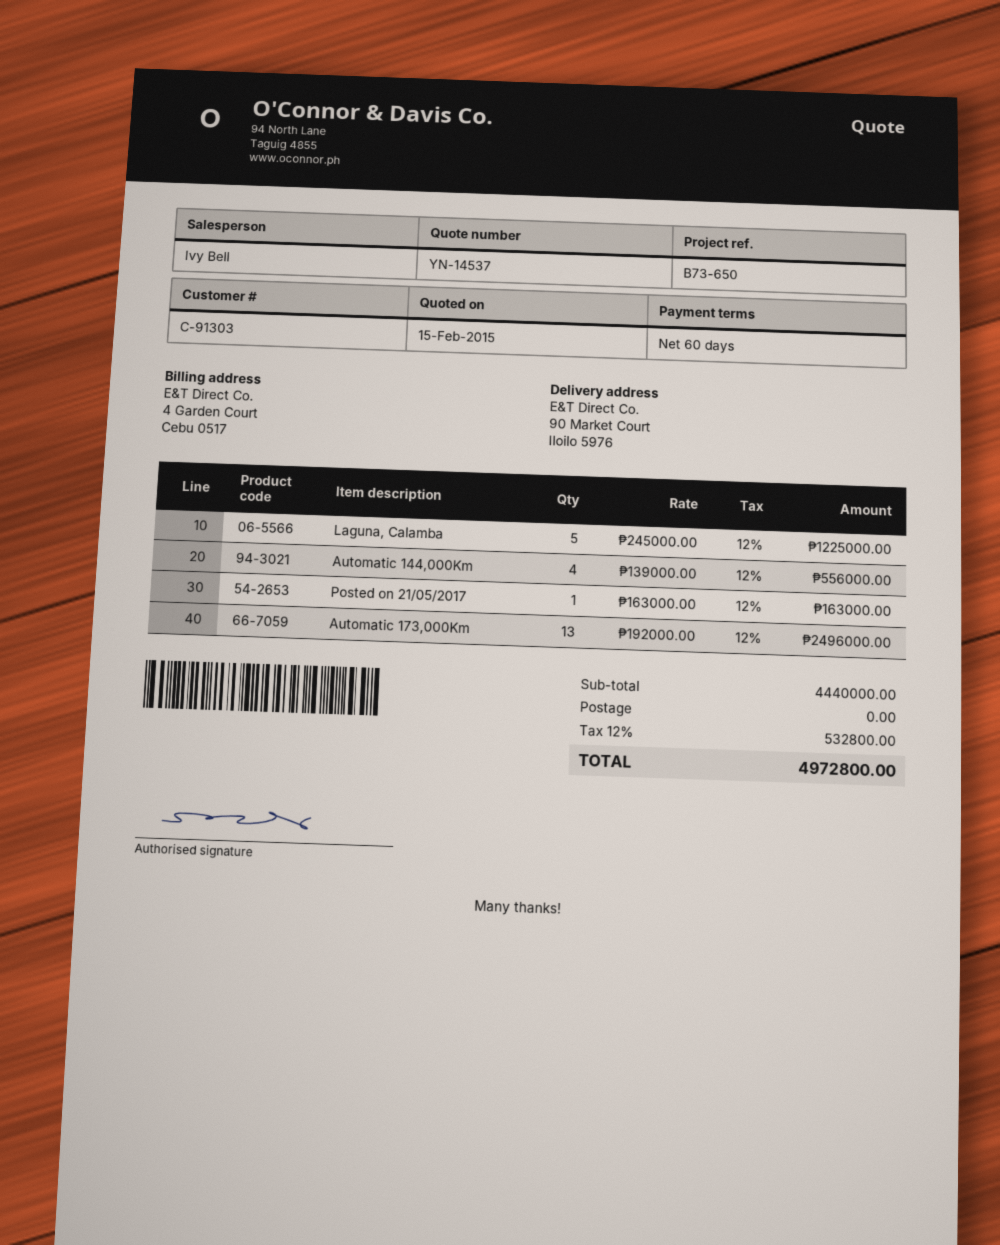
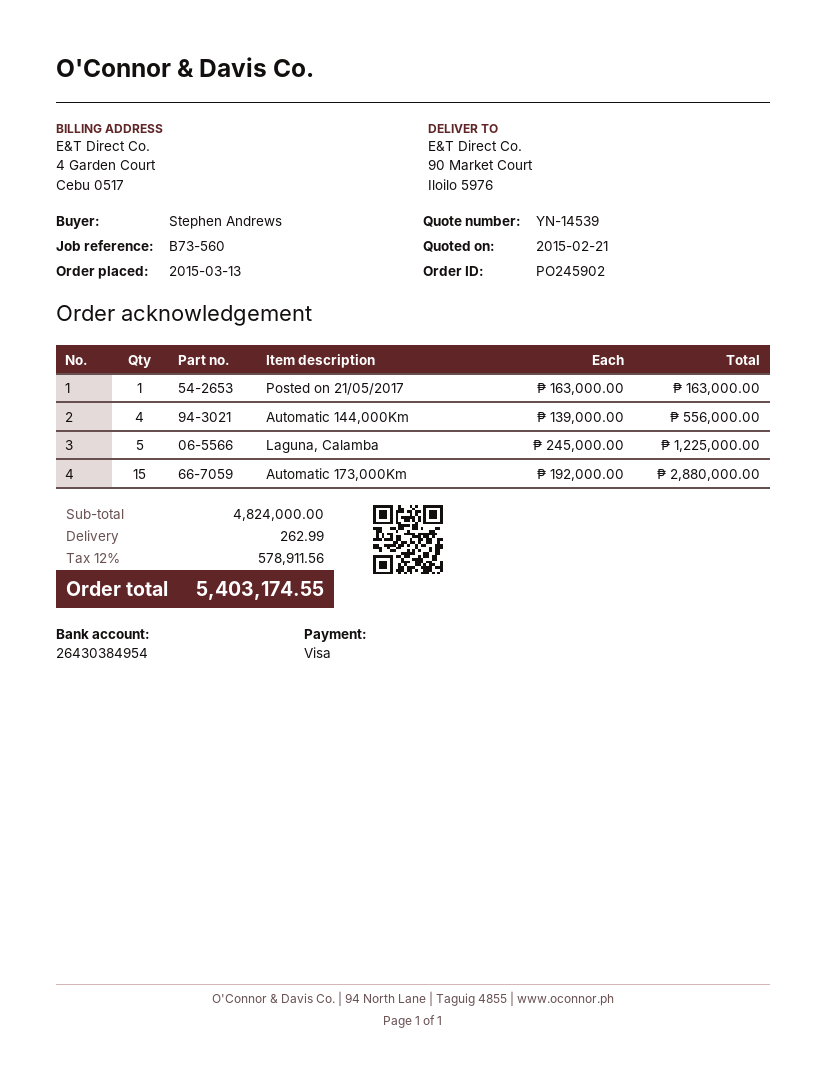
quote number: YN-14537 -> YN-14539
quote date: 2015-02-15 -> 2015-02-21
reference: B73-650 -> B73-560
Automatic 173,000Km: 13 x 192000.00 = 2496000.00 -> 15 x 192000.00 = 2880000.00
subtotal: 4440000.00 -> 4824000.00
shipping: 0.00 -> 262.99
tax: 12% = 532800.00 -> 12% = 578911.56
total: 4972800.00 -> 5403174.55

